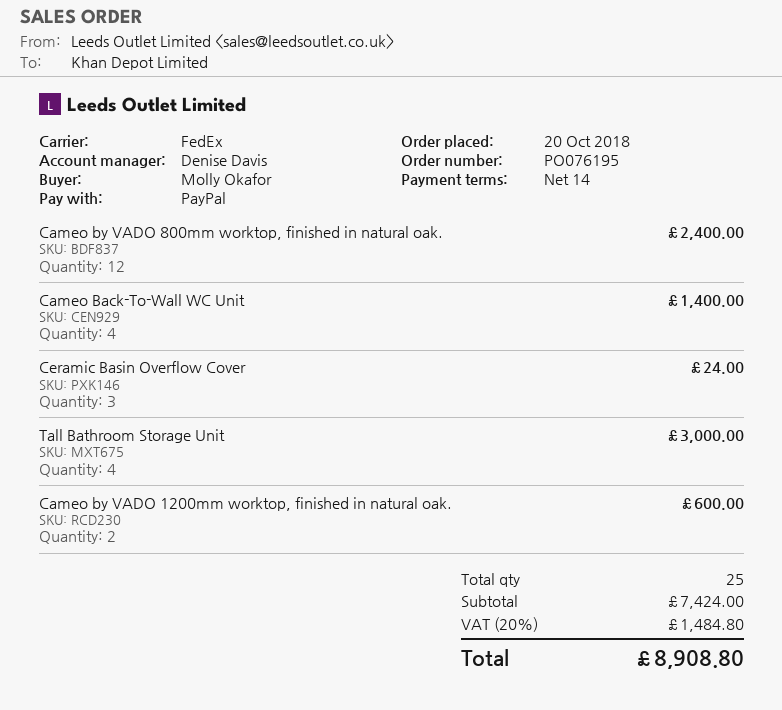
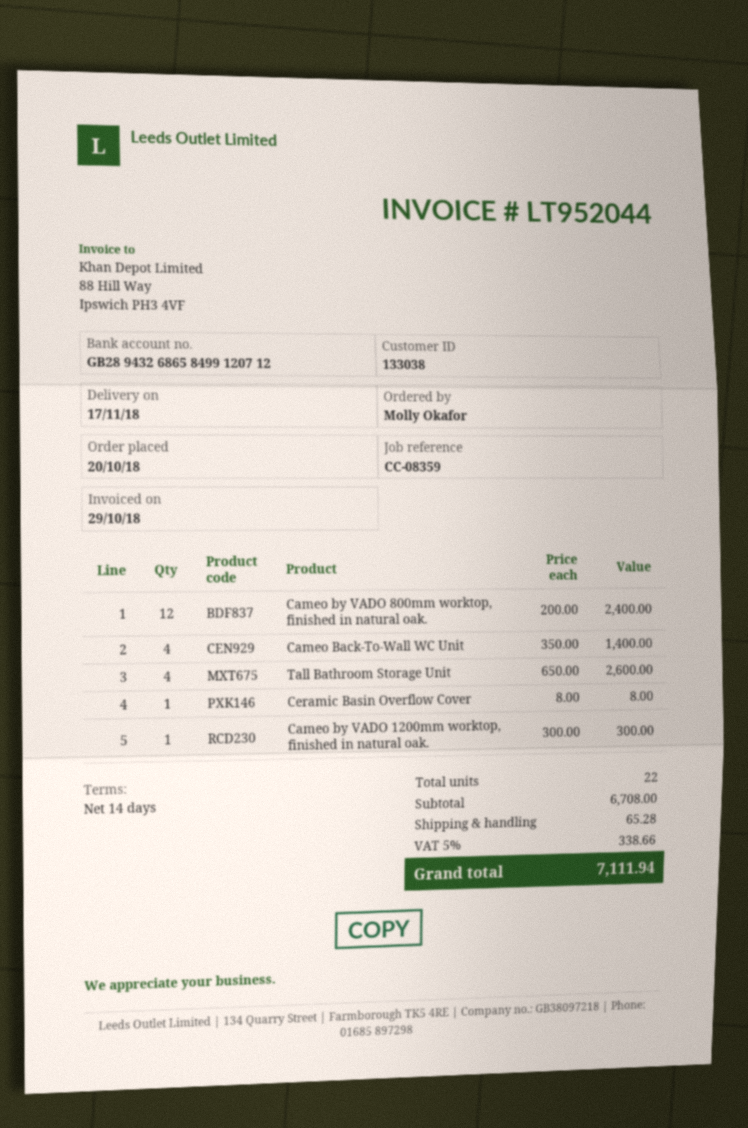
Ceramic Basin Overflow Cover: 3 for 24.00 -> 1 for 8.00
Tall Bathroom Storage Unit: 4 for 3000.00 -> 4 for 2600.00
Cameo by VADO 1200mm worktop, finished in natural oak.: 2 for 600.00 -> 1 for 300.00
total quantity: 25 -> 22
subtotal: 7424.00 -> 6708.00
shipping: none -> 65.28
tax: 20% = 1484.80 -> 5% = 338.66
total: 8908.80 -> 7111.94

